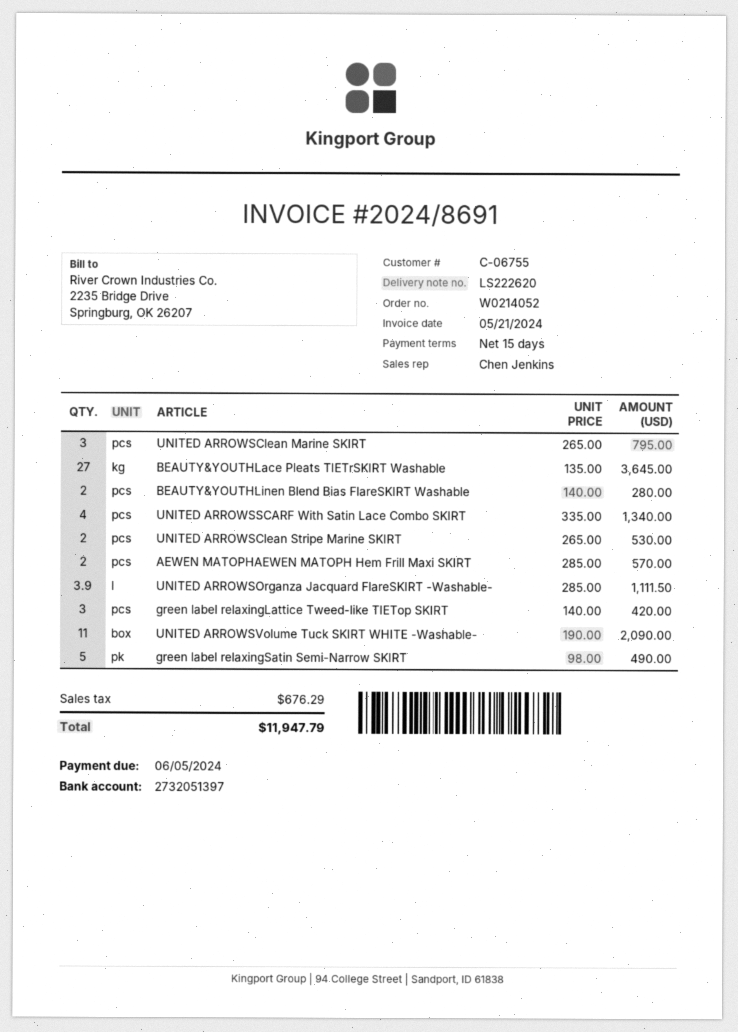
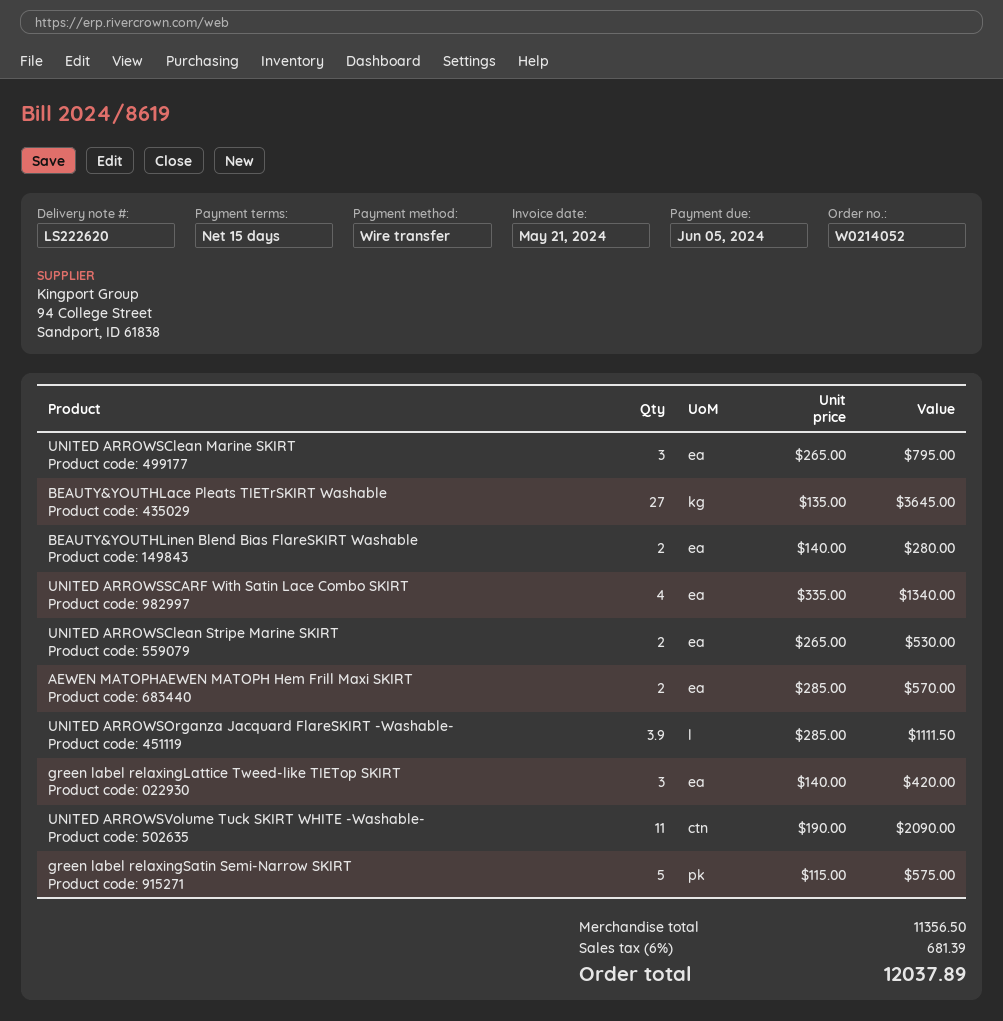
invoice number: 2024/8691 -> 2024/8619
green label relaxingSatin Semi-Narrow SKIRT: 5 x 98.00 = 490.00 -> 5 x 115.00 = 575.00
tax: 676.29 -> 681.39
total: 11947.79 -> 12037.89

